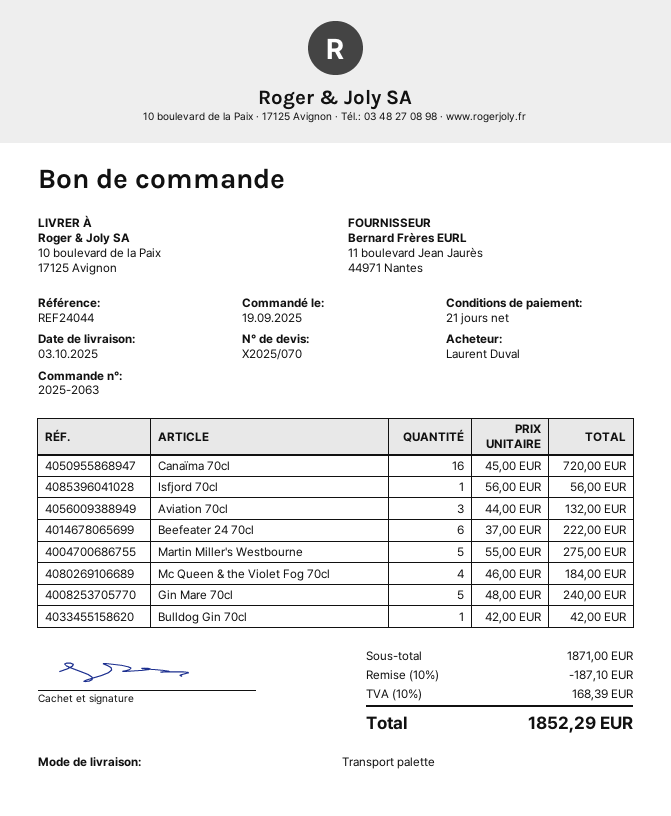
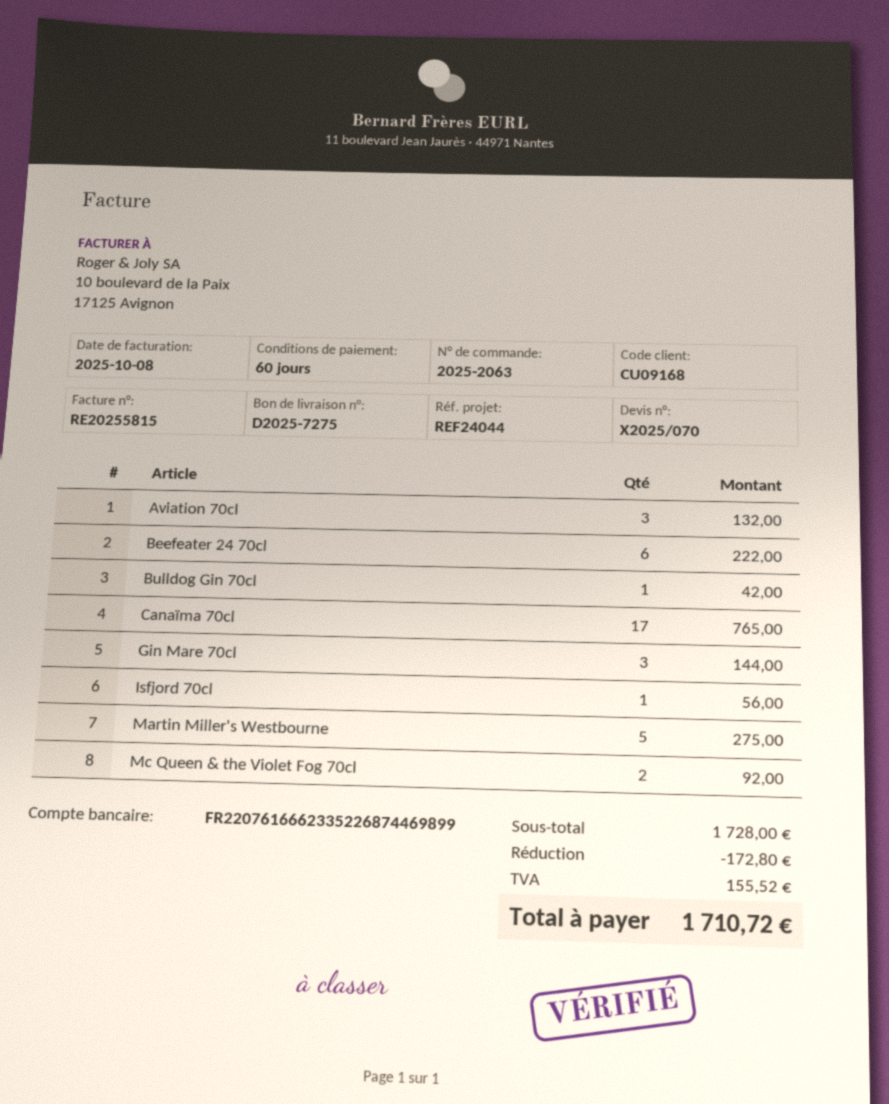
payment terms: 21 days -> 60 days
Canaïma 70cl: 16 for 720.00 -> 17 for 765.00
Mc Queen & the Violet Fog 70cl: 4 for 184.00 -> 2 for 92.00
Gin Mare 70cl: 5 for 240.00 -> 3 for 144.00
subtotal: 1871.00 -> 1728.00
discount: 187.10 -> 172.80
tax: 168.39 -> 155.52
total: 1852.29 -> 1710.72

